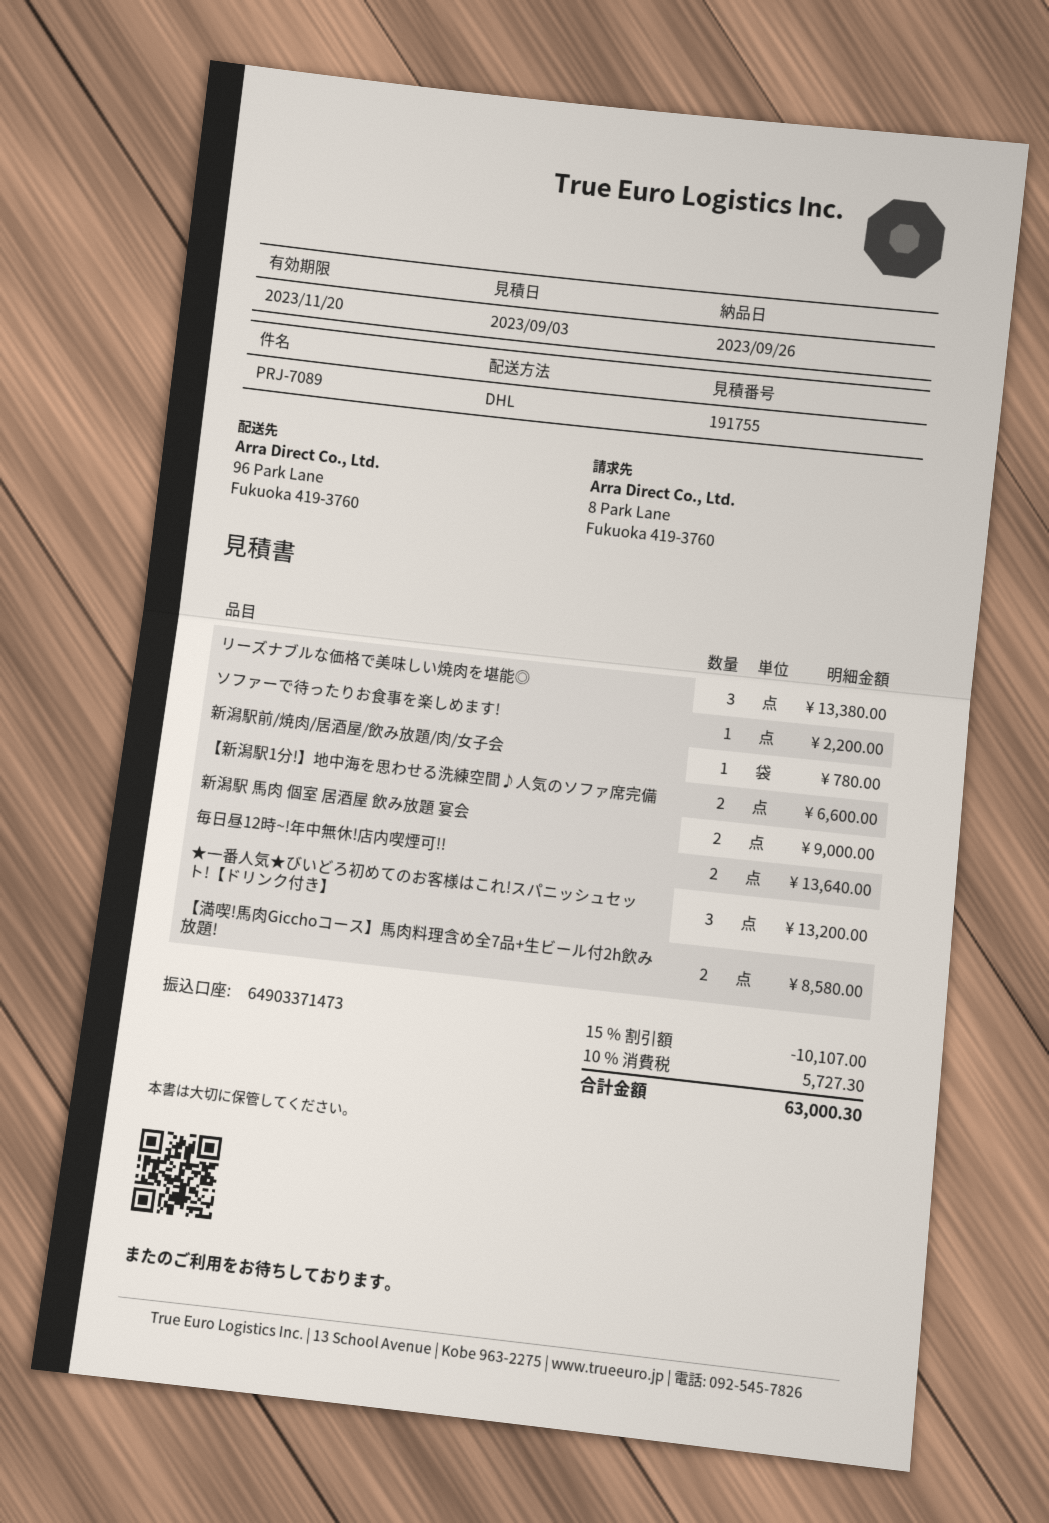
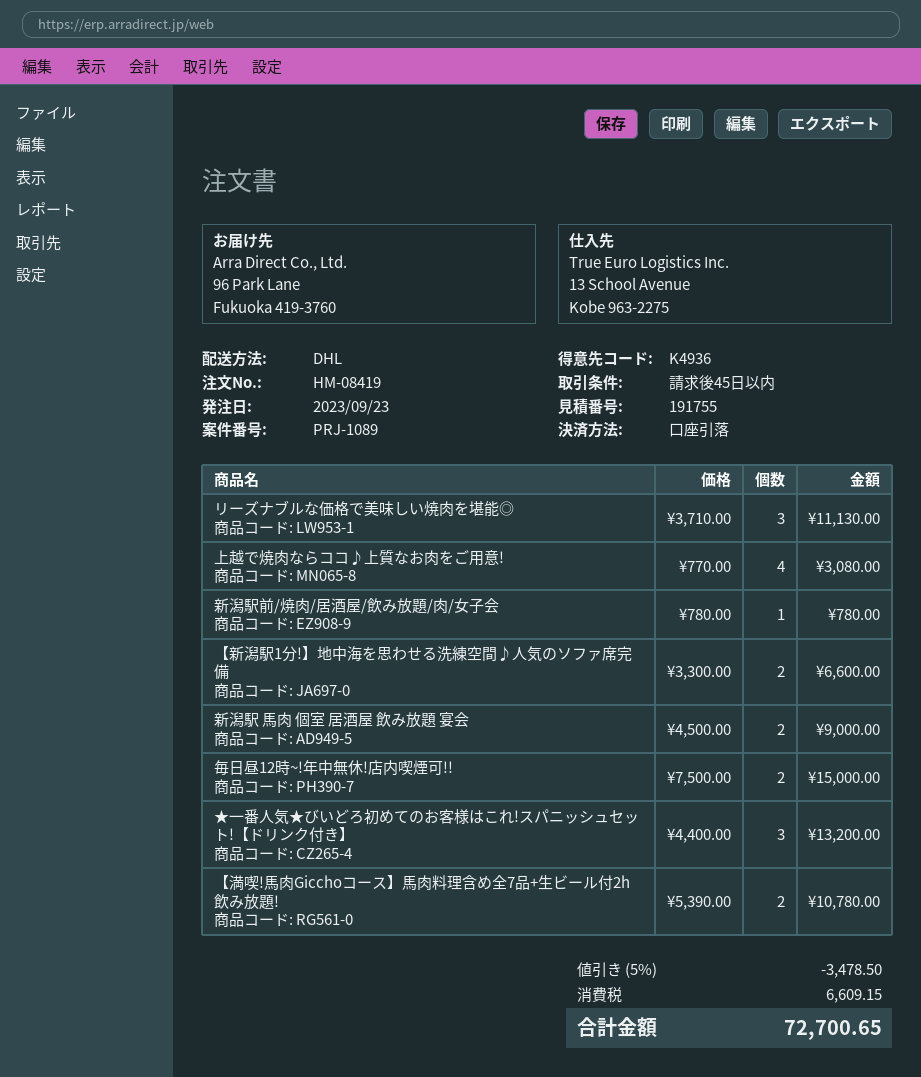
reference: PRJ-7089 -> PRJ-1089
リーズナブルな価格で美味しい焼肉を堪能◎: 3 for 13380.00 -> 3 for 11130.00
ソファーで待ったりお食事を楽しめます!: 1 for 2200.00 -> none
毎日昼12時~!年中無休!店内喫煙可!!: 2 for 13640.00 -> 2 for 15000.00
【満喫!馬肉Gicchoコース】馬肉料理含め全7品+生ビール付2h飲み放題!: 2 for 8580.00 -> 2 for 10780.00
上越で焼肉ならココ♪上質なお肉をご用意!: none -> 4 for 3080.00
discount: 15% = 10107.00 -> 5% = 3478.50
tax: 5727.30 -> 6609.15
total: 63000.30 -> 72700.65

